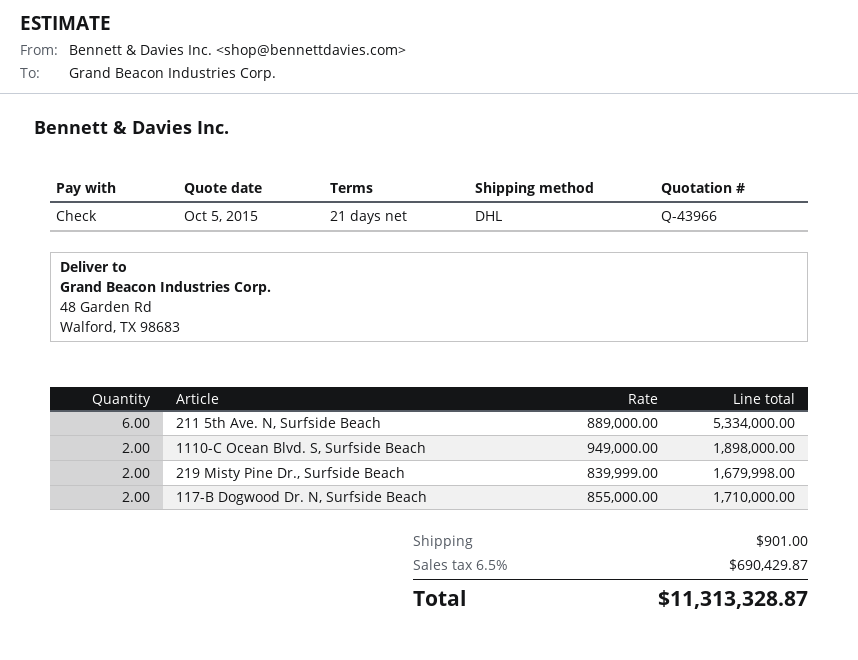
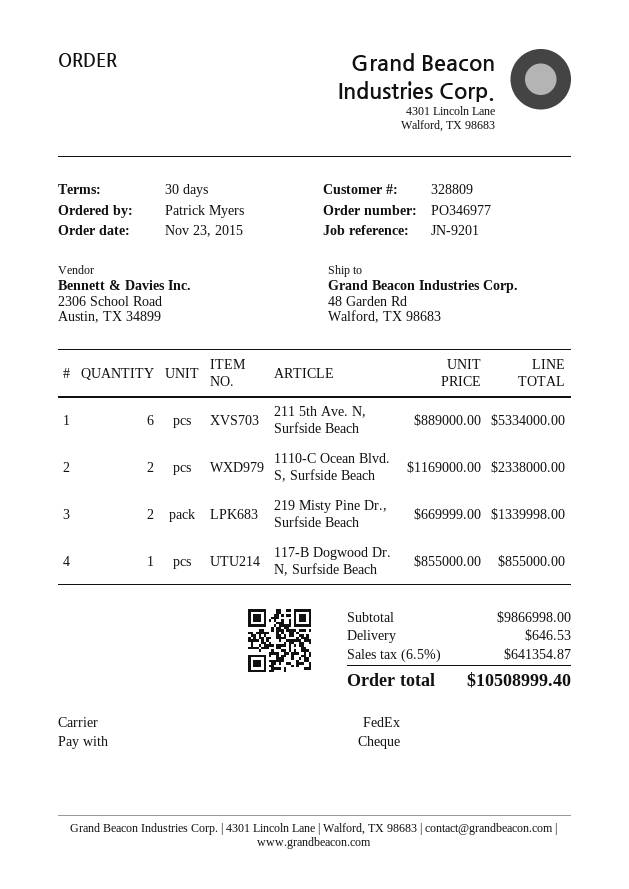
payment terms: 21 days -> 30 days
shipping method: DHL -> FedEx
1110-C Ocean Blvd. S, Surfside Beach: 2 x 949000.00 = 1898000.00 -> 2 x 1169000.00 = 2338000.00
219 Misty Pine Dr., Surfside Beach: 2 x 839999.00 = 1679998.00 -> 2 x 669999.00 = 1339998.00
117-B Dogwood Dr. N, Surfside Beach: 2 x 855000.00 = 1710000.00 -> 1 x 855000.00 = 855000.00
shipping: 901.00 -> 646.53
tax: 6.5% = 690429.87 -> 6.5% = 641354.87
total: 11313328.87 -> 10508999.40

